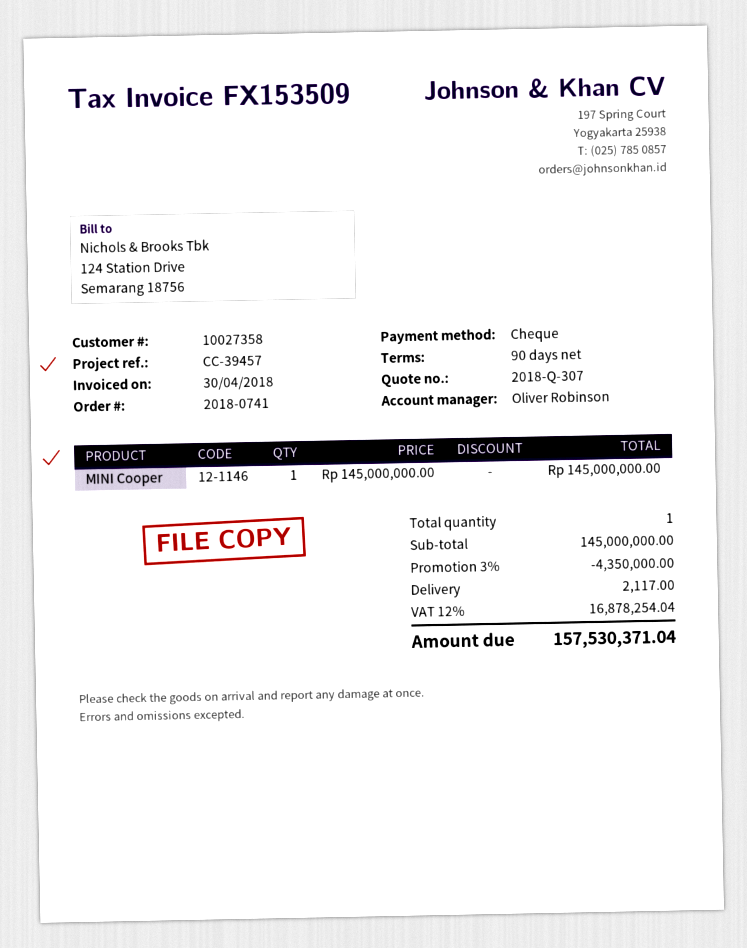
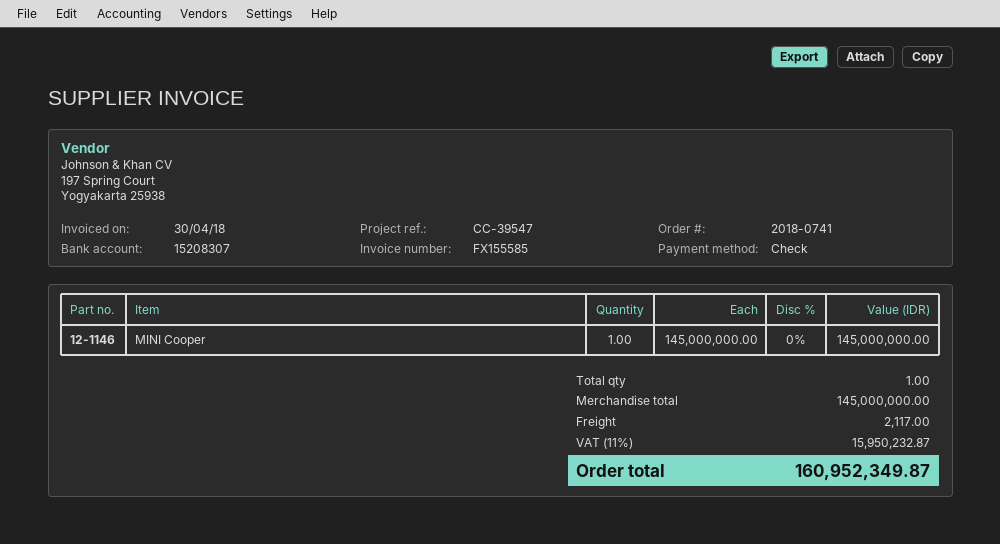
invoice number: FX153509 -> FX155585
reference: CC-39457 -> CC-39547
discount: 3% = 4350000.00 -> none
tax: 12% = 16878254.04 -> 11% = 15950232.87
total: 157530371.04 -> 160952349.87

